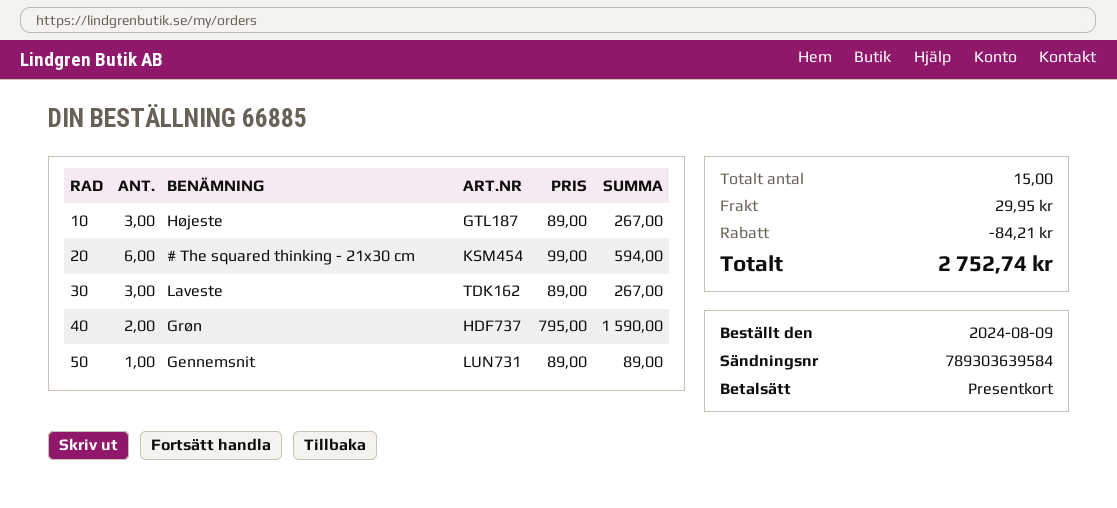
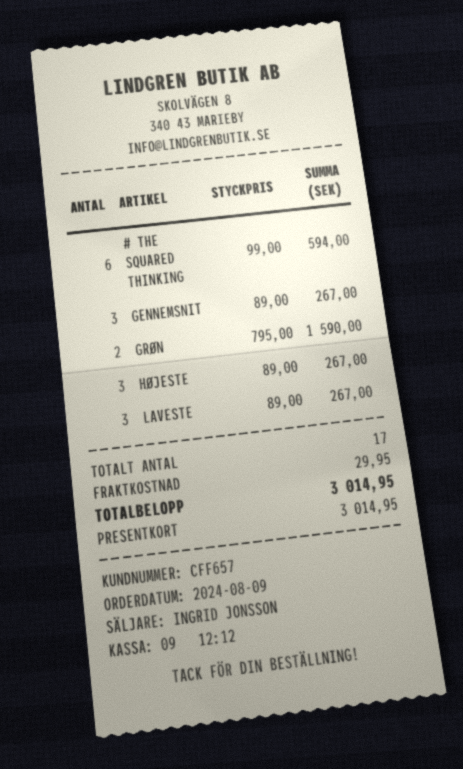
Gennemsnit: 1 x 89.00 = 89.00 -> 3 x 89.00 = 267.00
total quantity: 15 -> 17
discount: 84.21 -> none
total: 2752.74 -> 3014.95

